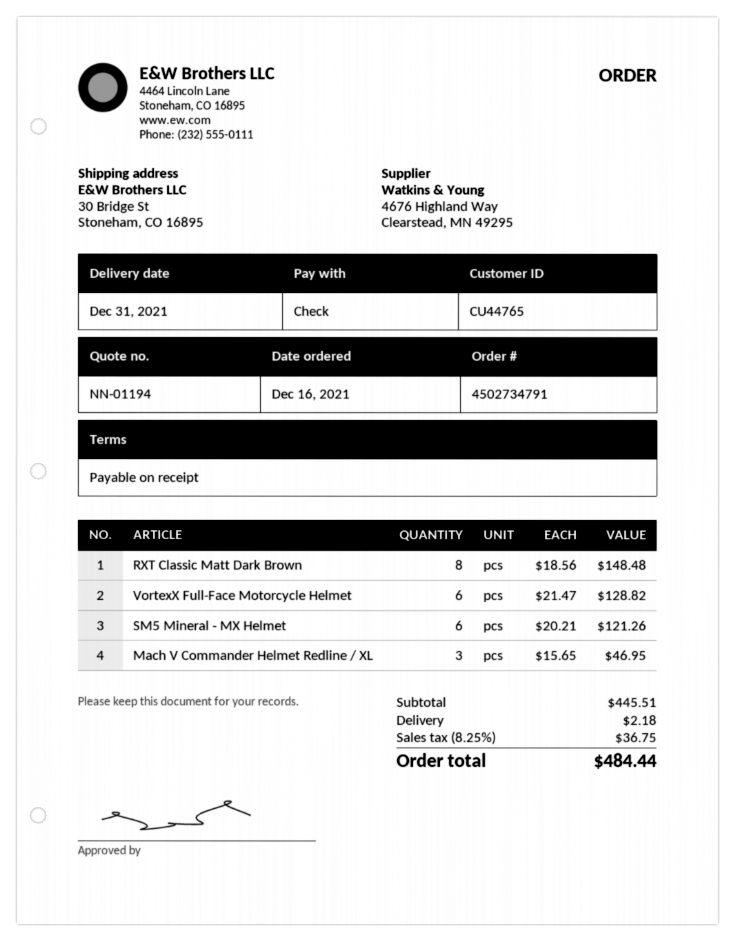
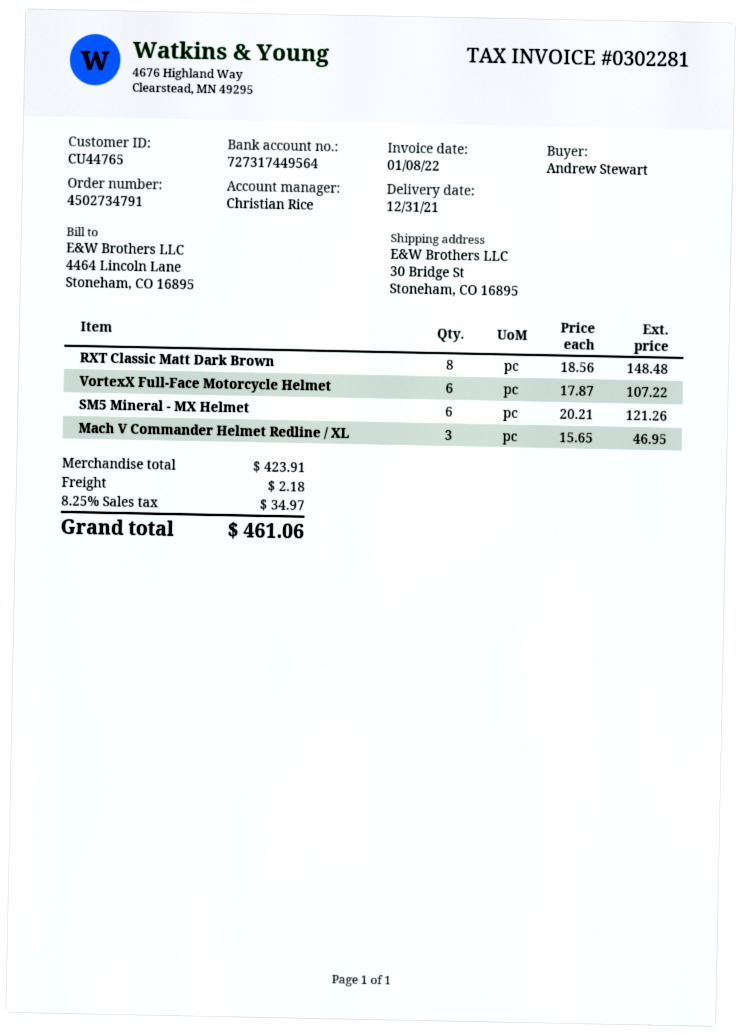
VortexX Full-Face Motorcycle Helmet: 6 x 21.47 = 128.82 -> 6 x 17.87 = 107.22
subtotal: 445.51 -> 423.91
tax: 8.25% = 36.75 -> 8.25% = 34.97
total: 484.44 -> 461.06

